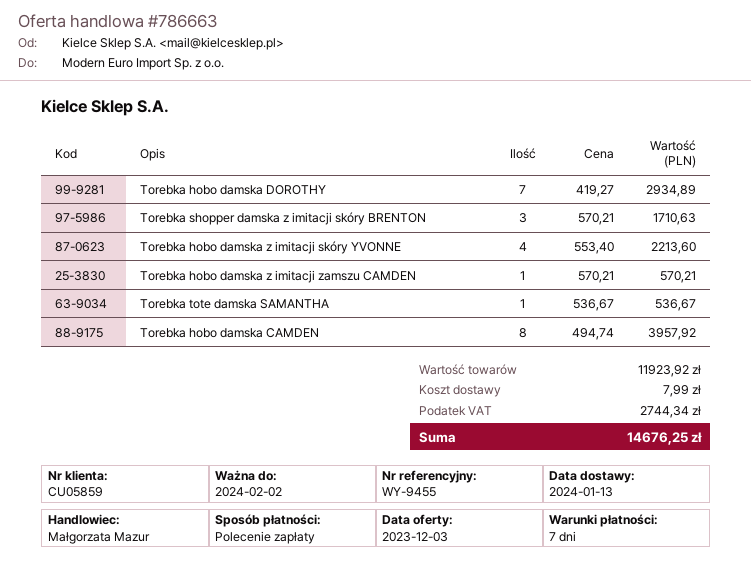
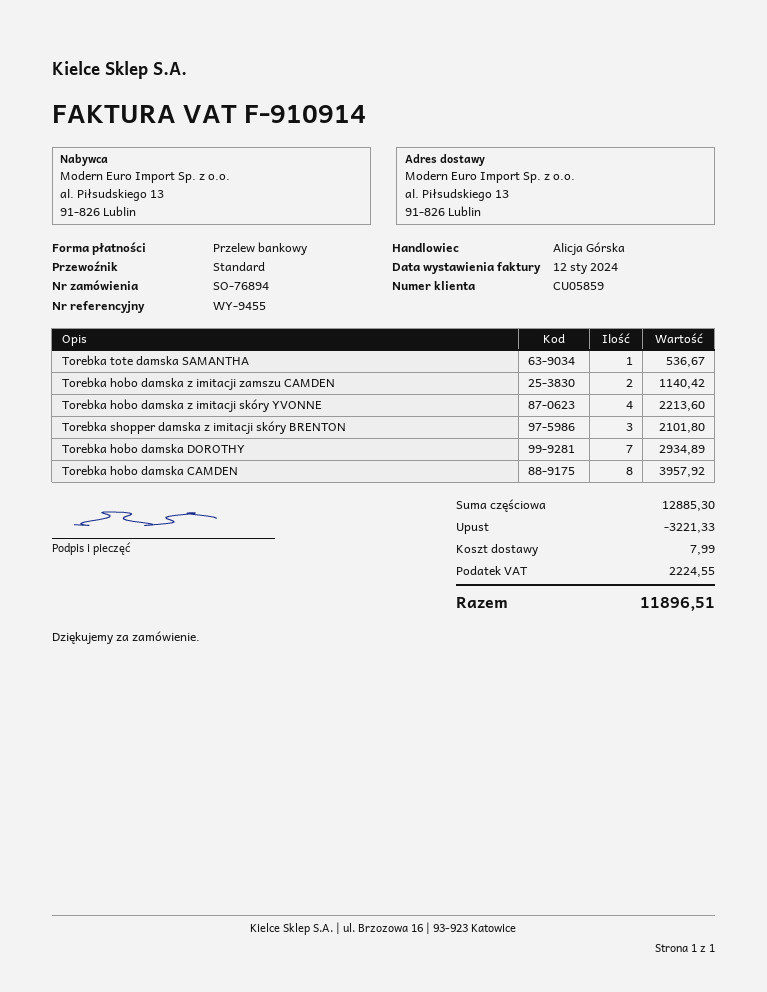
sales rep: Małgorzata Mazur -> Alicja Górska
payment method: direct debit -> bank transfer
Torebka shopper damska z imitacji skóry BRENTON: 3 for 1710.63 -> 3 for 2101.80
Torebka hobo damska z imitacji zamszu CAMDEN: 1 for 570.21 -> 2 for 1140.42
subtotal: 11923.92 -> 12885.30
discount: none -> 3221.33
tax: 2744.34 -> 2224.55
total: 14676.25 -> 11896.51

